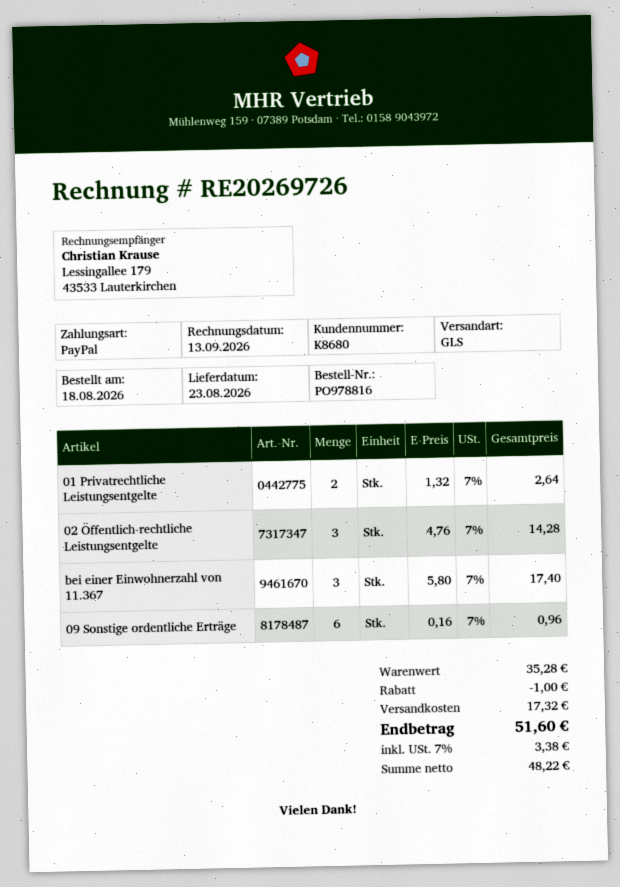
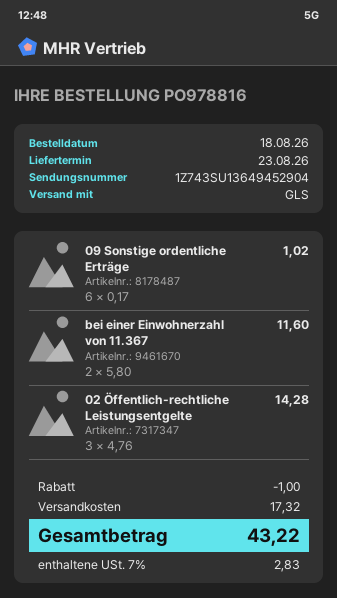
01 Privatrechtliche Leistungsentgelte: 2 x 1.32 = 2.64 -> none
bei einer Einwohnerzahl von 11.367: 3 x 5.80 = 17.40 -> 2 x 5.80 = 11.60
09 Sonstige ordentliche Erträge: 6 x 0.16 = 0.96 -> 6 x 0.17 = 1.02
tax: 7% = 3.38 -> 7% = 2.83
total: 51.60 -> 43.22

